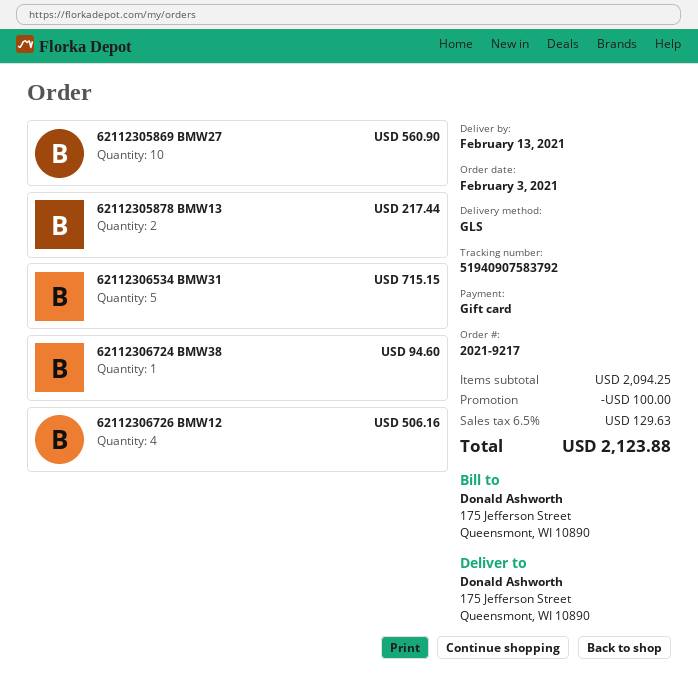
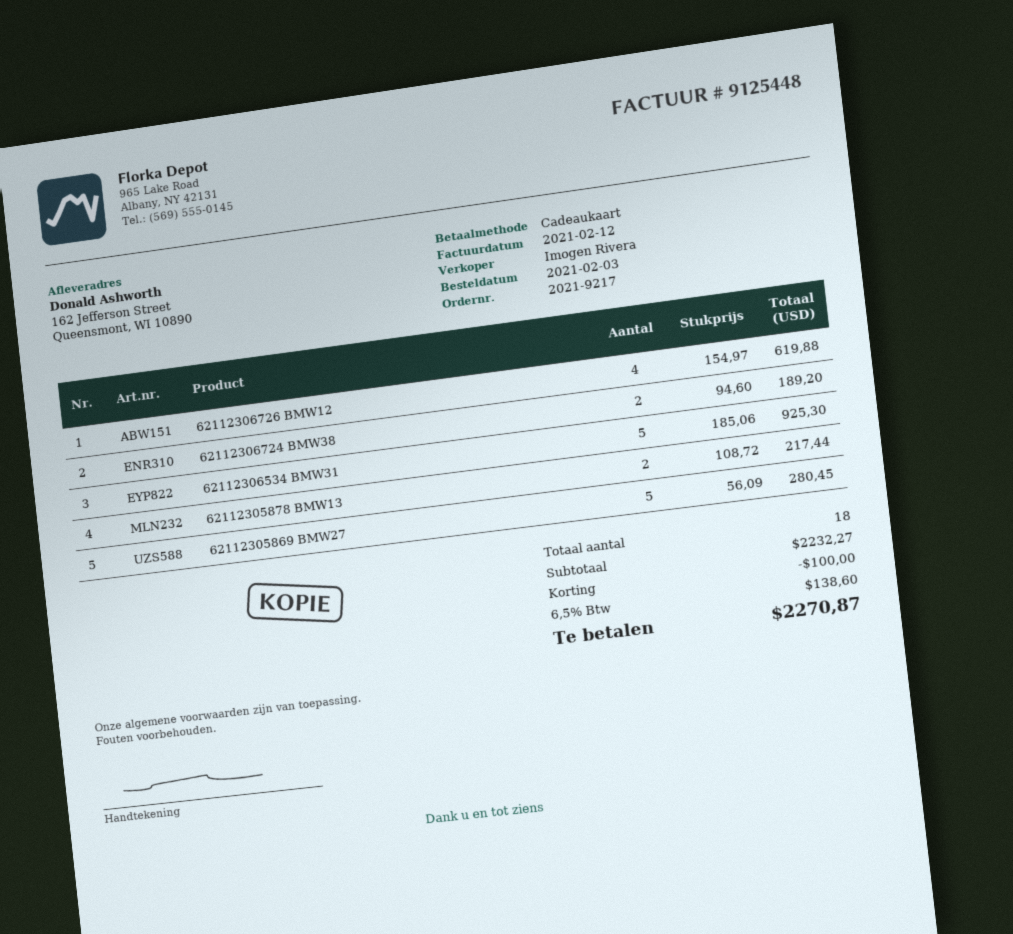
ship to: 175 Jefferson Street, Queensmont, WI 10890 -> 162 Jefferson Street, Queensmont, WI 10890
62112305869 BMW27: 10 for 560.90 -> 5 for 280.45
62112306534 BMW31: 5 for 715.15 -> 5 for 925.30
62112306724 BMW38: 1 for 94.60 -> 2 for 189.20
62112306726 BMW12: 4 for 506.16 -> 4 for 619.88
subtotal: 2094.25 -> 2232.27
tax: 6.5% = 129.63 -> 6.5% = 138.60
total: 2123.88 -> 2270.87

